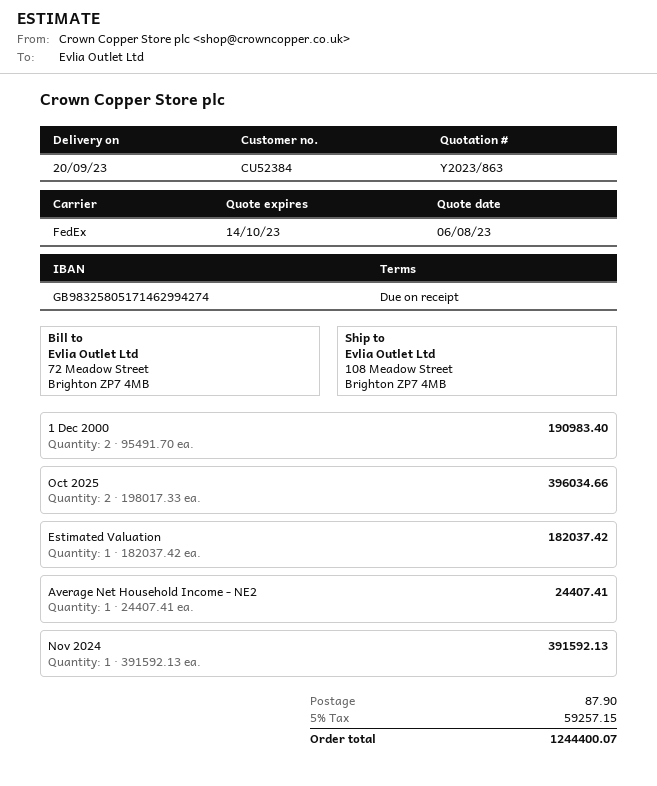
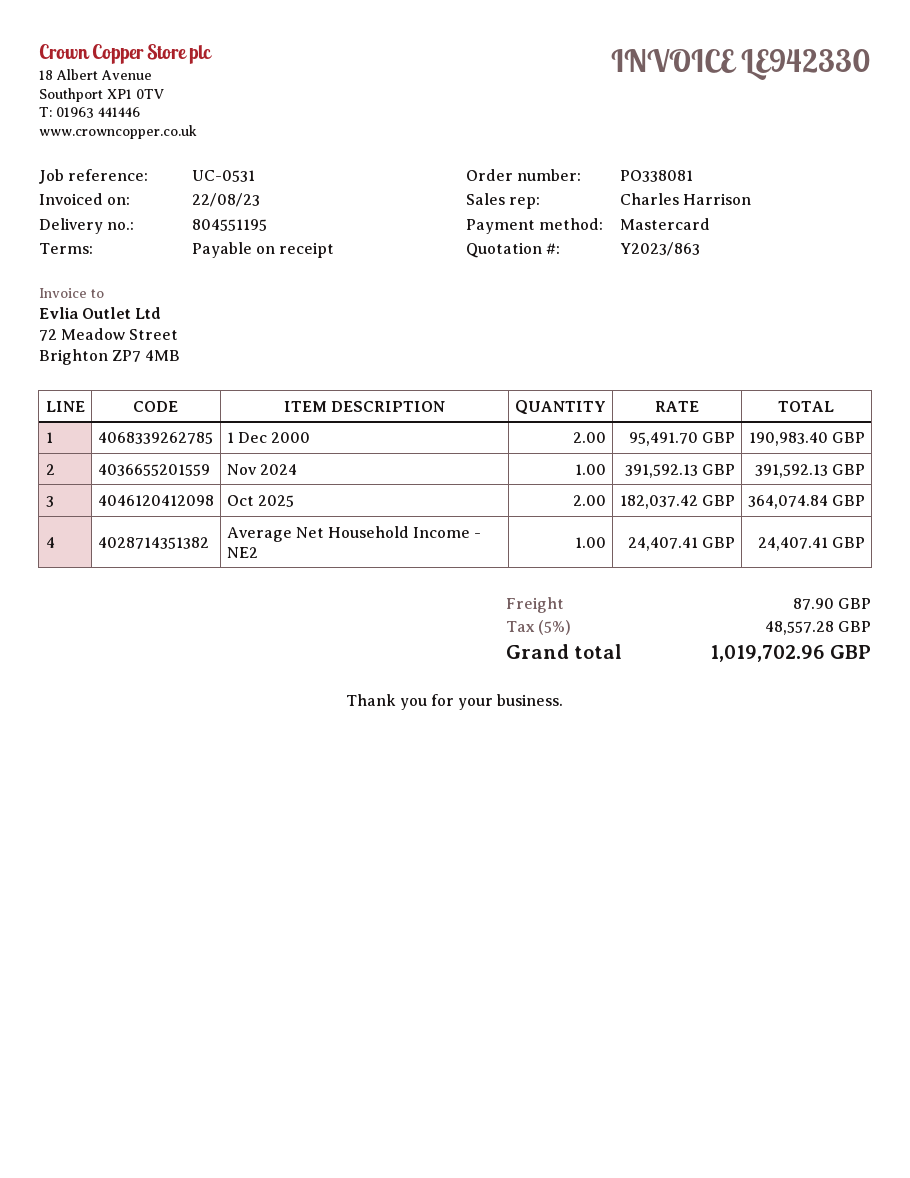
Oct 2025: 2 x 198017.33 = 396034.66 -> 2 x 182037.42 = 364074.84
Estimated Valuation: 1 x 182037.42 = 182037.42 -> none
tax: 5% = 59257.15 -> 5% = 48557.28
total: 1244400.07 -> 1019702.96

